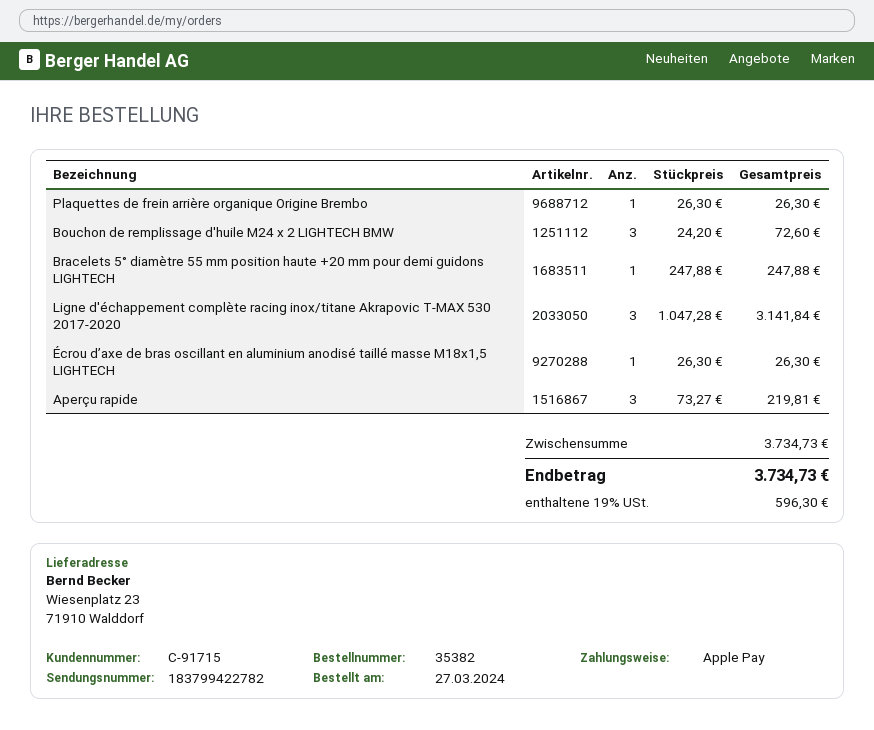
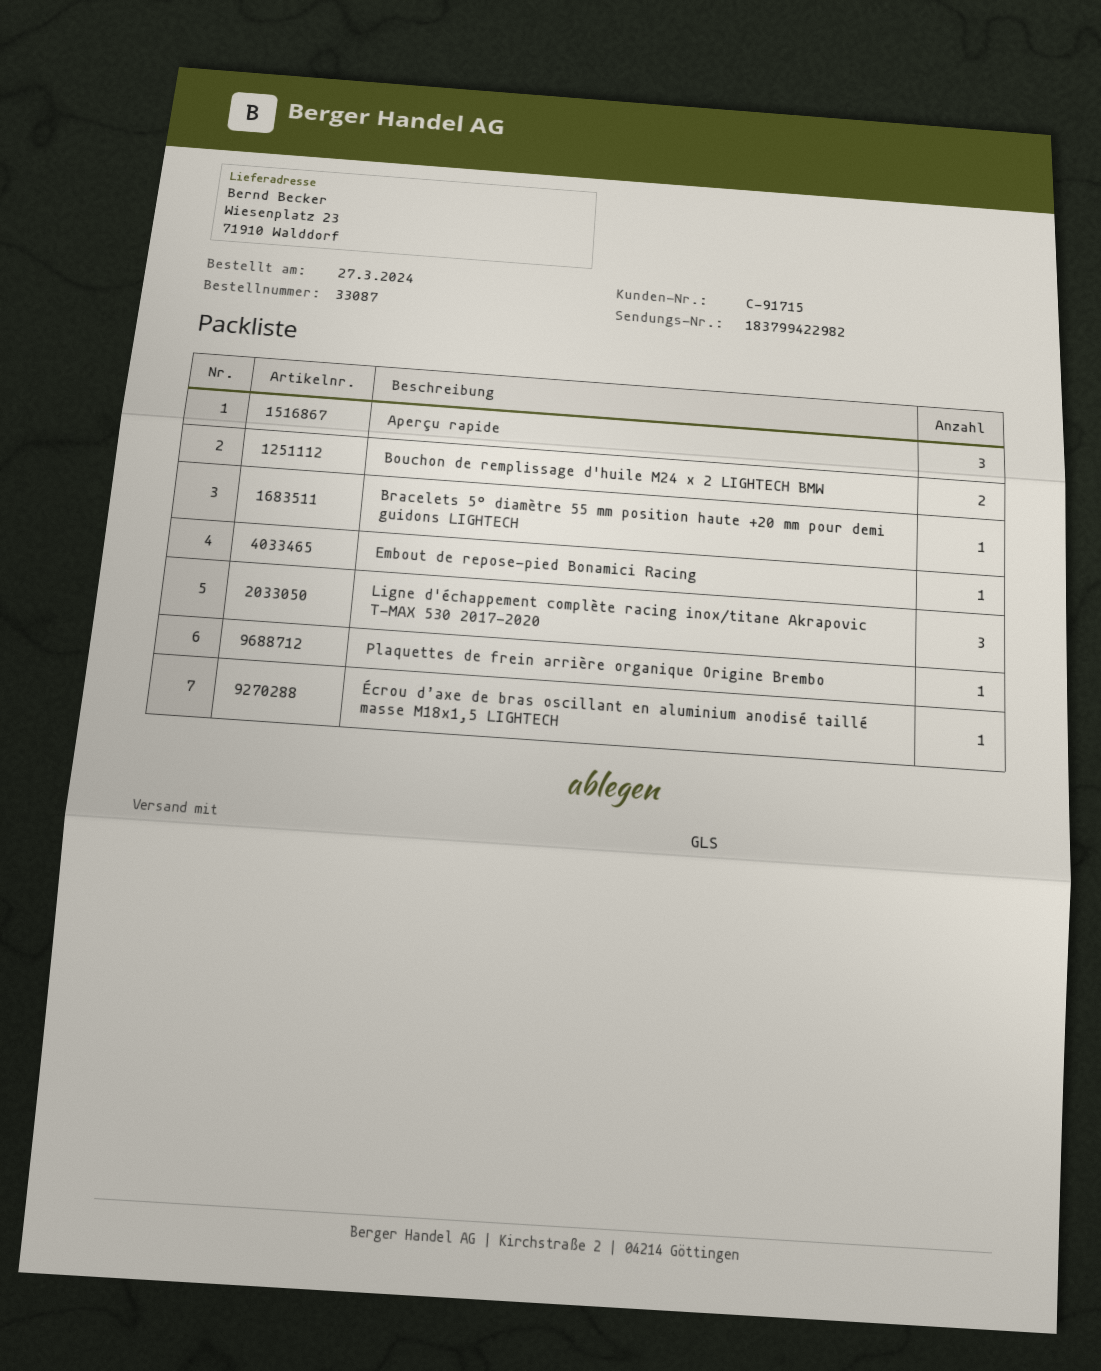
order number: 35382 -> 33087
tracking number: 183799422782 -> 183799422982
Bouchon de remplissage d'huile M24 x 2 LIGHTECH BMW: 3 -> 2
Embout de repose-pied Bonamici Racing: none -> 1

